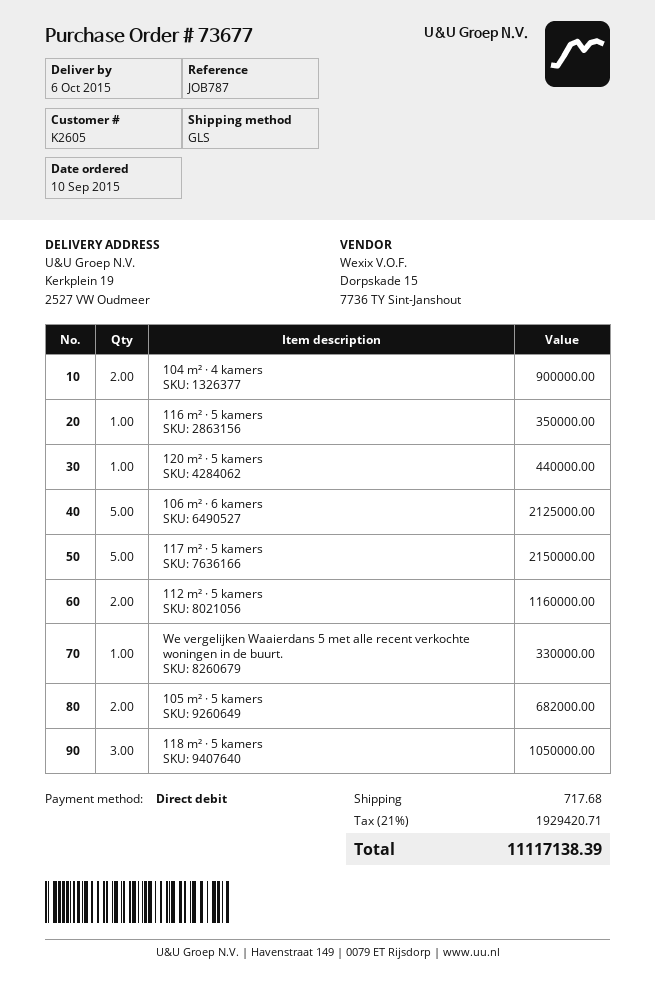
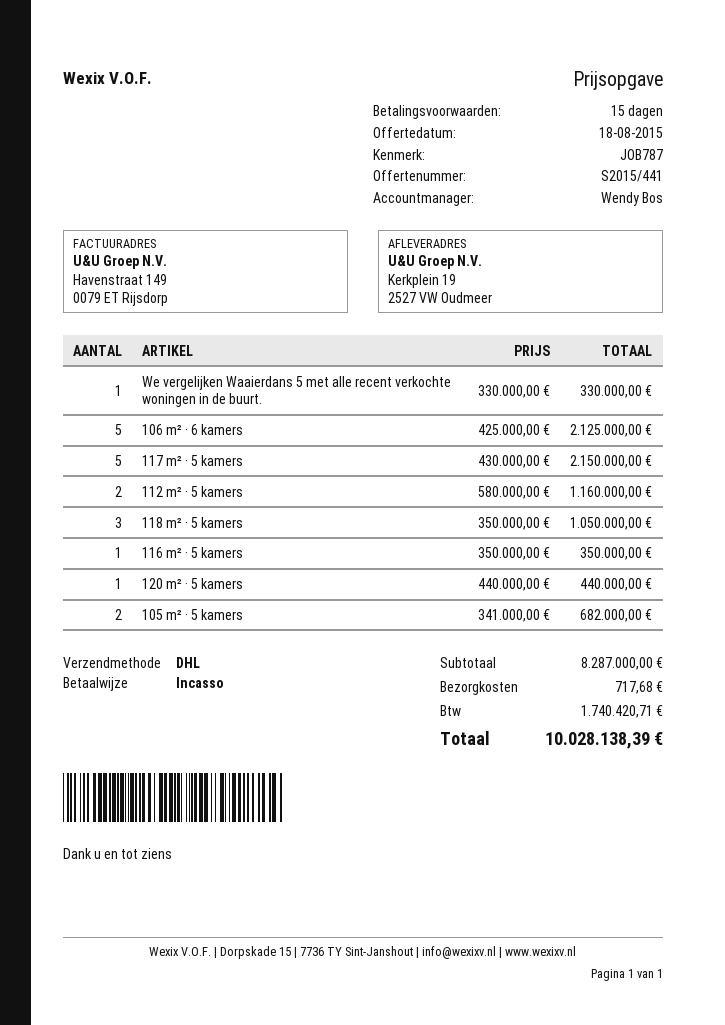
shipping method: GLS -> DHL
104 m² · 4 kamers: 2 for 900000.00 -> none
tax: 1929420.71 -> 1740420.71
total: 11117138.39 -> 10028138.39

